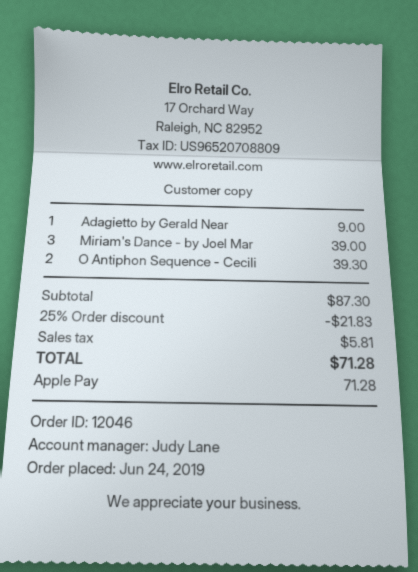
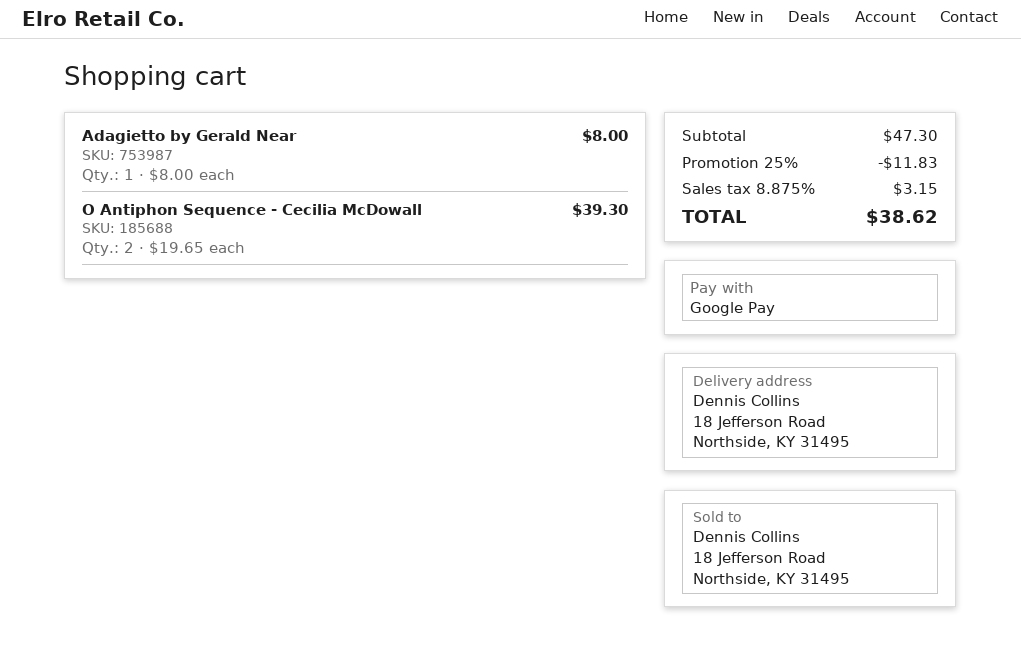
payment method: Apple Pay -> Google Pay
Adagietto by Gerald Near: 1 for 9.00 -> 1 for 8.00
Miriam's Dance - by Joel Mar: 3 for 39.00 -> none
subtotal: 87.30 -> 47.30
discount: 25% = 21.83 -> 25% = 11.83
tax: 5.81 -> 3.15
total: 71.28 -> 38.62

